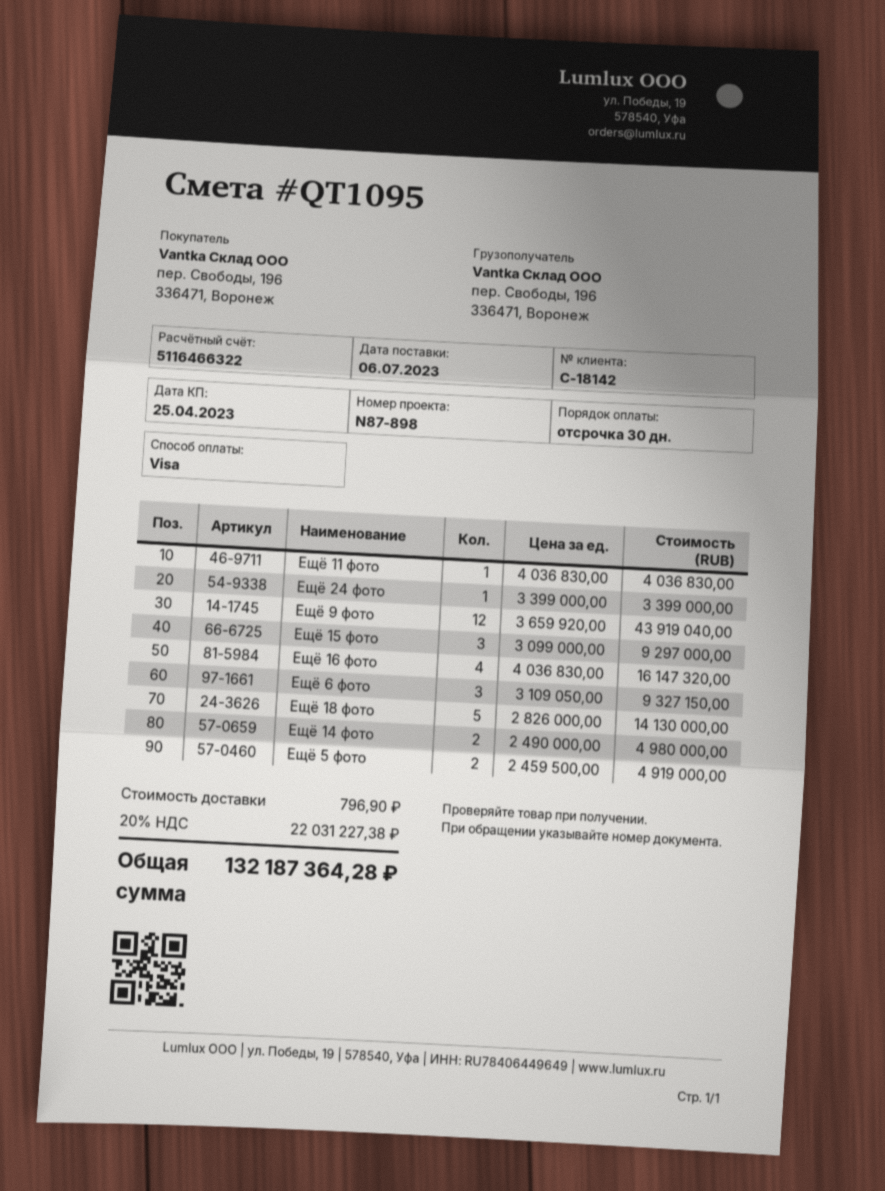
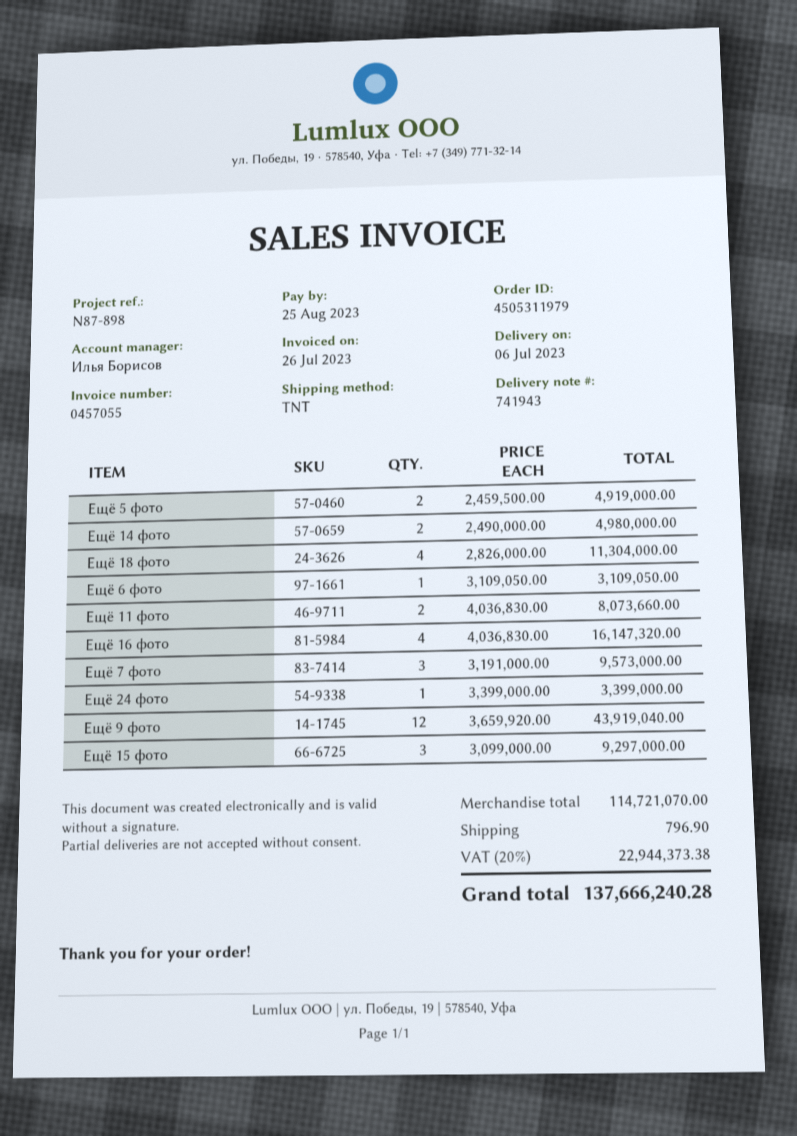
Ещё 11 фото: 1 x 4036830.00 = 4036830.00 -> 2 x 4036830.00 = 8073660.00
Ещё 6 фото: 3 x 3109050.00 = 9327150.00 -> 1 x 3109050.00 = 3109050.00
Ещё 18 фото: 5 x 2826000.00 = 14130000.00 -> 4 x 2826000.00 = 11304000.00
Ещё 7 фото: none -> 3 x 3191000.00 = 9573000.00
tax: 20% = 22031227.38 -> 20% = 22944373.38
total: 132187364.28 -> 137666240.28

